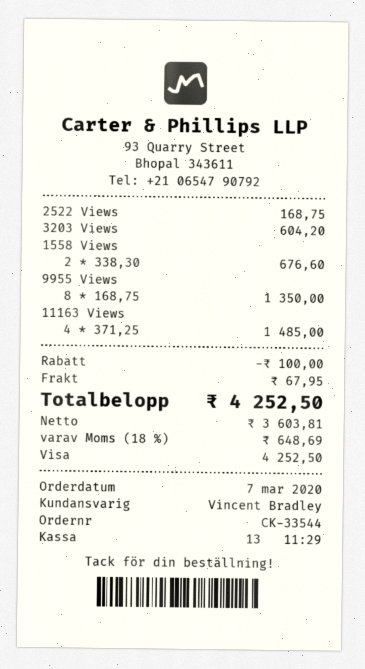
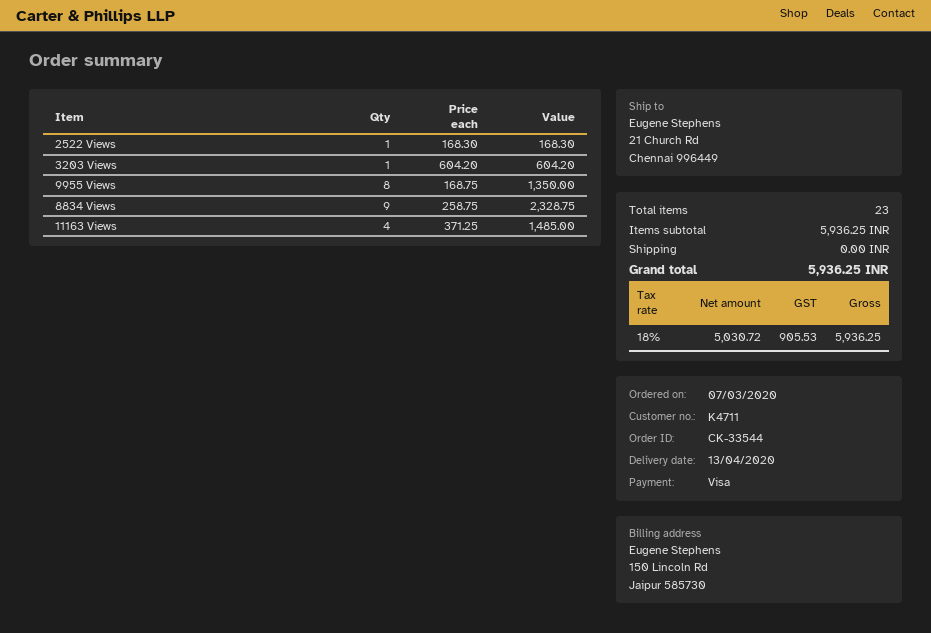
2522 Views: 1 x 168.75 = 168.75 -> 1 x 168.30 = 168.30
1558 Views: 2 x 338.30 = 676.60 -> none
8834 Views: none -> 9 x 258.75 = 2328.75
discount: 100.00 -> none
shipping: 67.95 -> 0.00
net: 3603.81 -> 5030.72
tax: 18% = 648.69 -> 18% = 905.53
total: 4252.50 -> 5936.25

